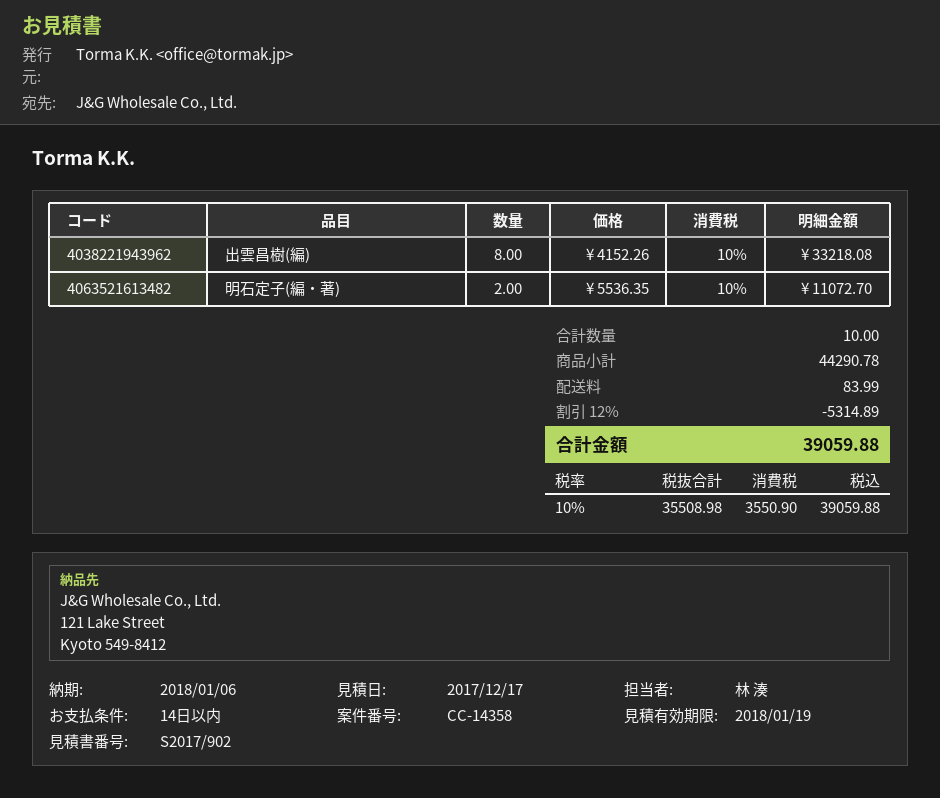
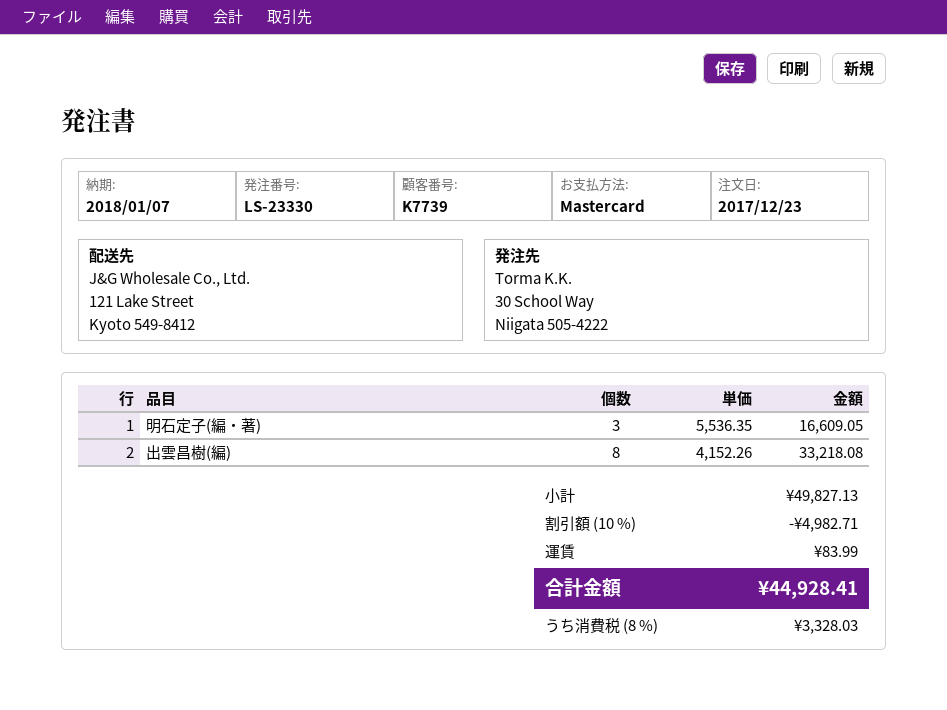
delivery date: 2018-01-06 -> 2018-01-07
明石定子(編・著): 2 x 5536.35 = 11072.70 -> 3 x 5536.35 = 16609.05
subtotal: 44290.78 -> 49827.13
discount: 12% = 5314.89 -> 10% = 4982.71
tax: 10% = 3550.90 -> 8% = 3328.03
total: 39059.88 -> 44928.41

